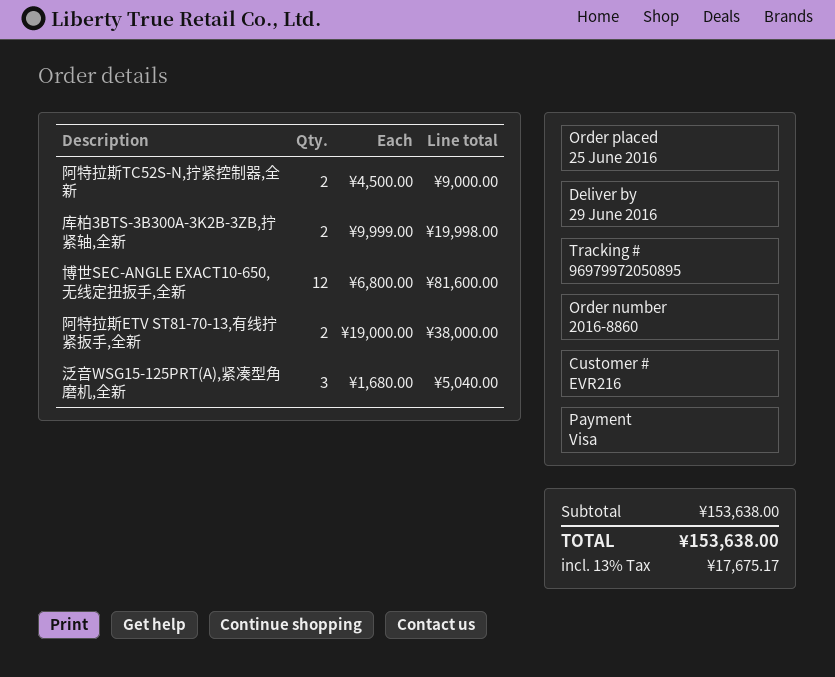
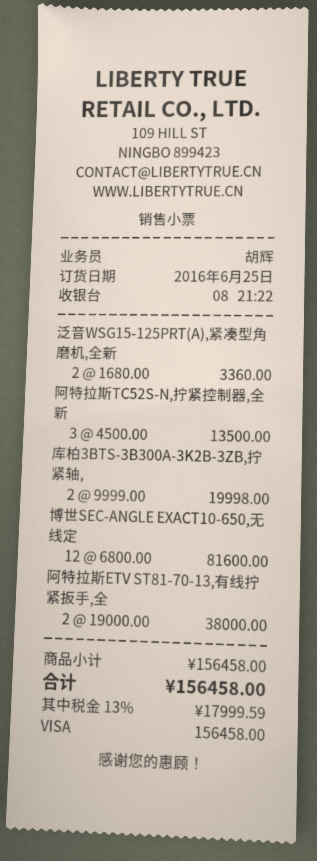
阿特拉斯TC52S-N,拧紧控制器,全新: 2 x 4500.00 = 9000.00 -> 3 x 4500.00 = 13500.00
泛音WSG15-125PRT(A),紧凑型角磨机,全新: 3 x 1680.00 = 5040.00 -> 2 x 1680.00 = 3360.00
subtotal: 153638.00 -> 156458.00
tax: 13% = 17675.17 -> 13% = 17999.59
total: 153638.00 -> 156458.00

